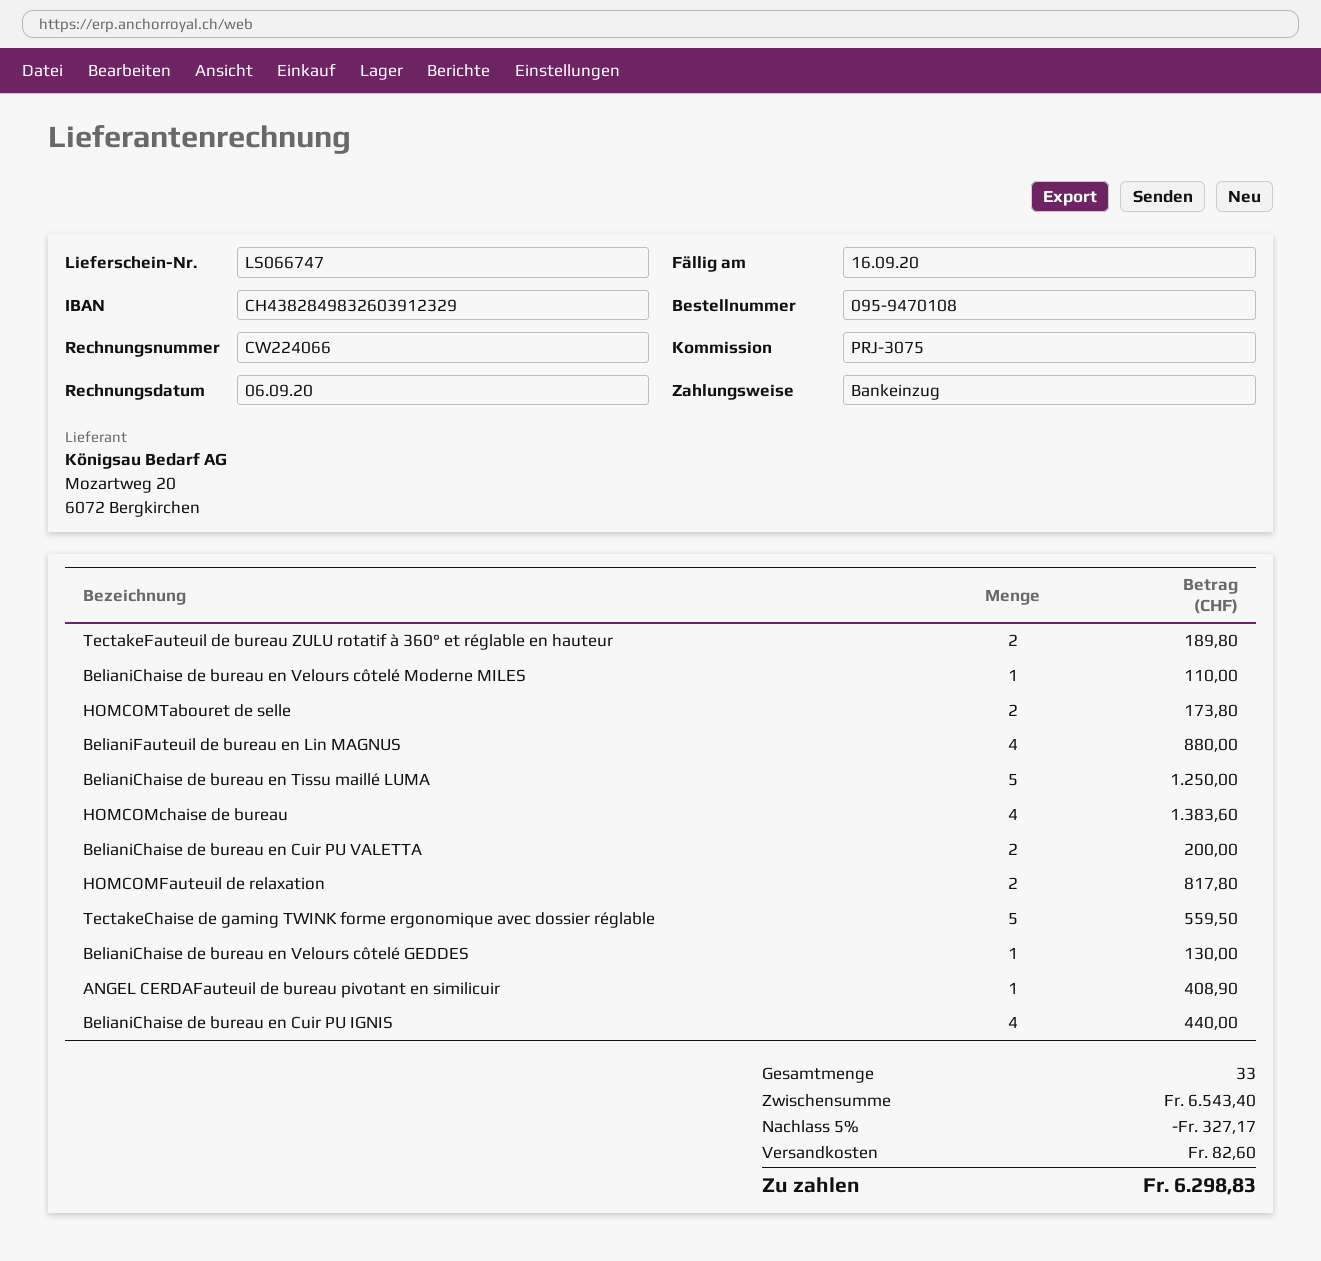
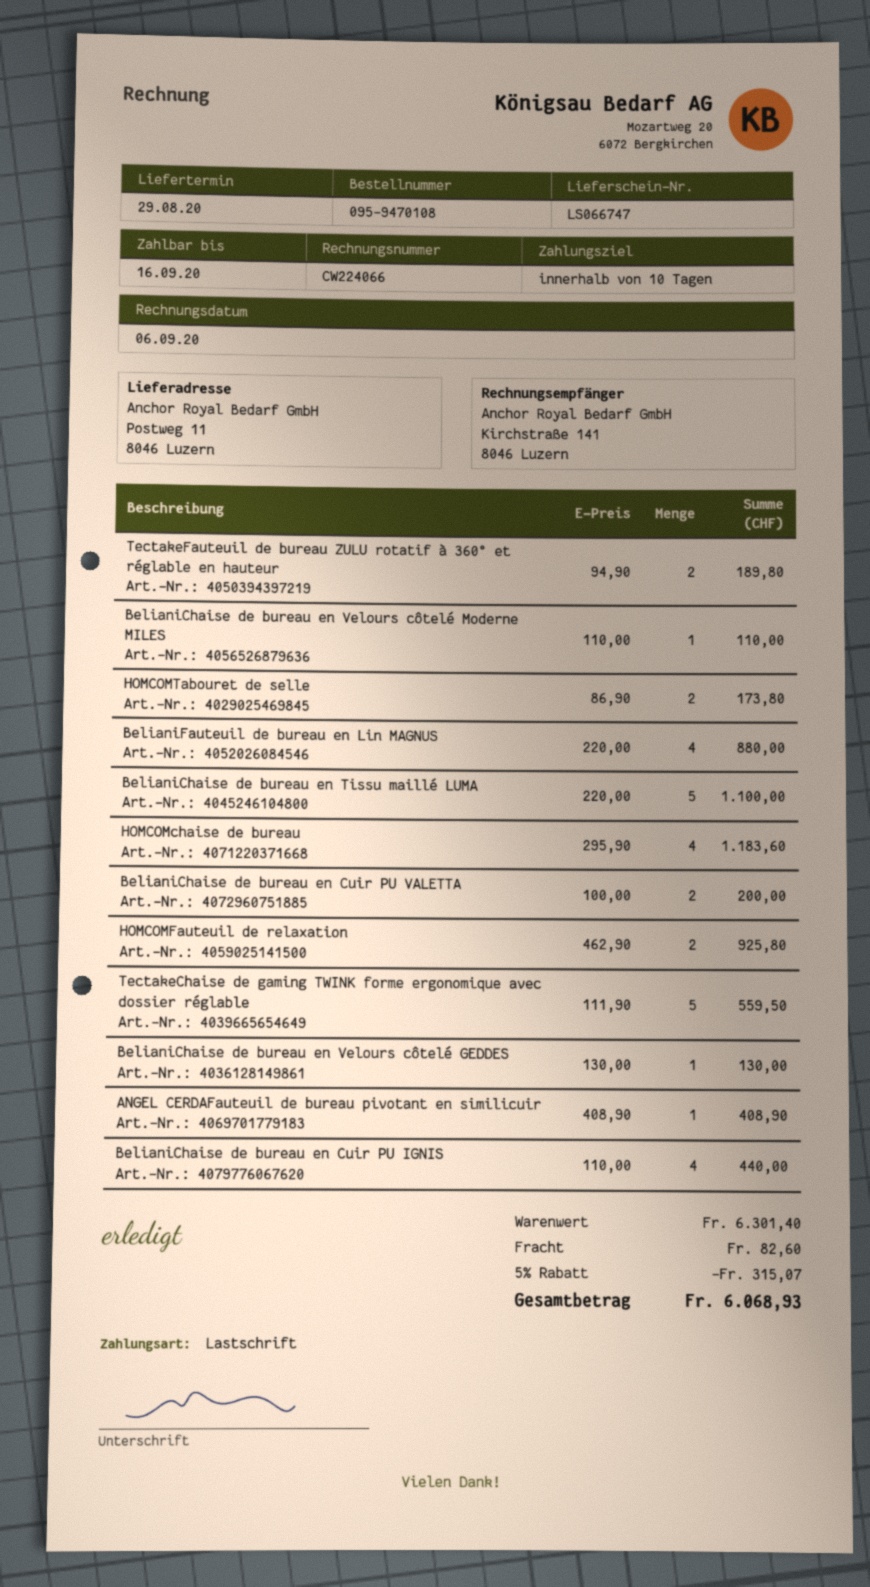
BelianiChaise de bureau en Tissu maillé LUMA: 5 for 1250.00 -> 5 for 1100.00
HOMCOMchaise de bureau: 4 for 1383.60 -> 4 for 1183.60
HOMCOMFauteuil de relaxation: 2 for 817.80 -> 2 for 925.80
subtotal: 6543.40 -> 6301.40
discount: 5% = 327.17 -> 5% = 315.07
total: 6298.83 -> 6068.93

